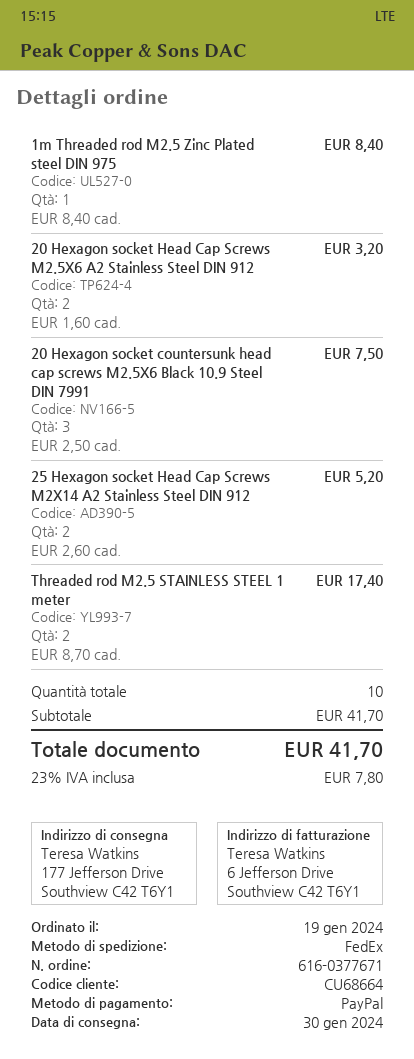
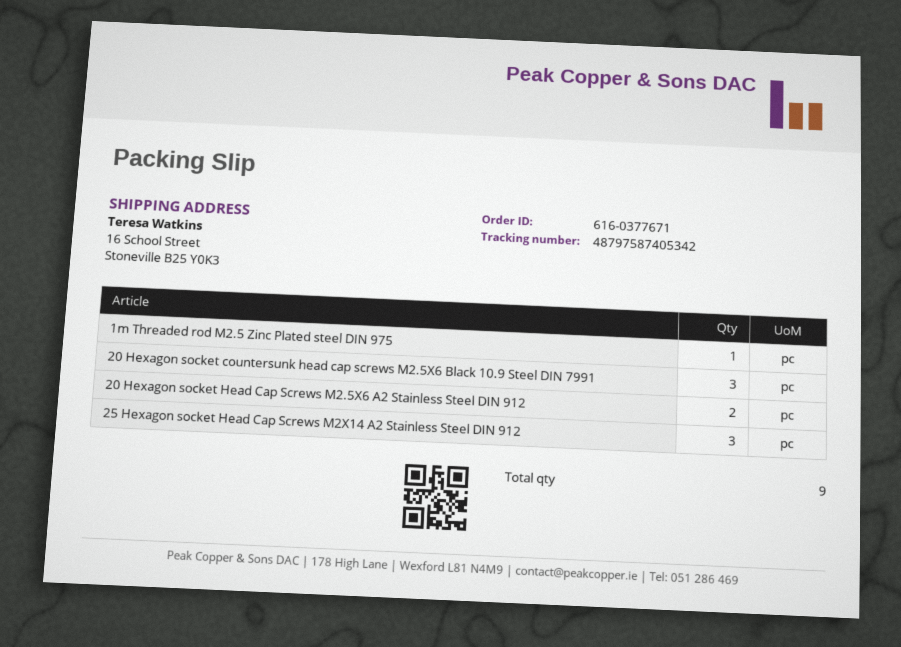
ship to: 177 Jefferson Drive, Southview C42 T6Y1 -> 16 School Street, Stoneville B25 Y0K3
25 Hexagon socket Head Cap Screws M2X14 A2 Stainless Steel DIN 912: 2 -> 3
Threaded rod M2.5 STAINLESS STEEL 1 meter: 2 -> none
total quantity: 10 -> 9

